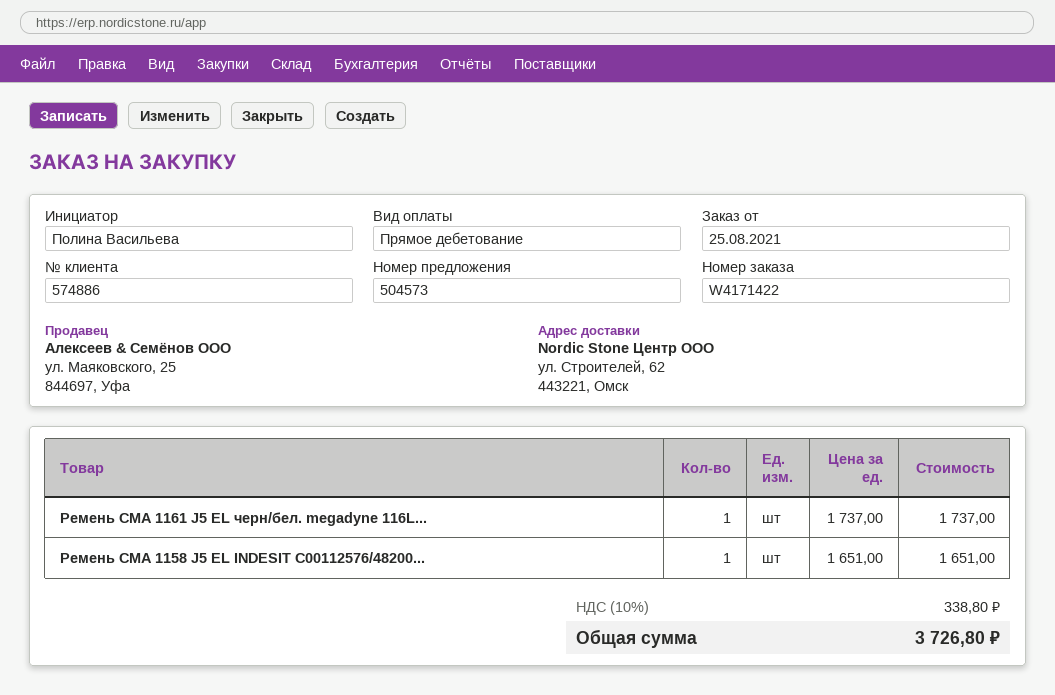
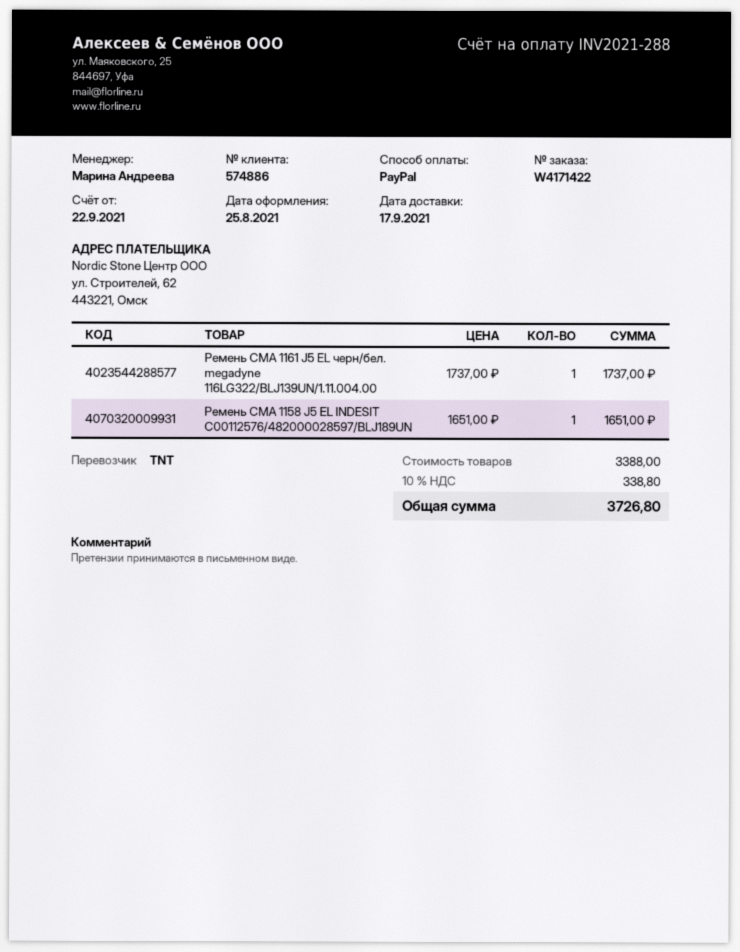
payment method: direct debit -> PayPal

